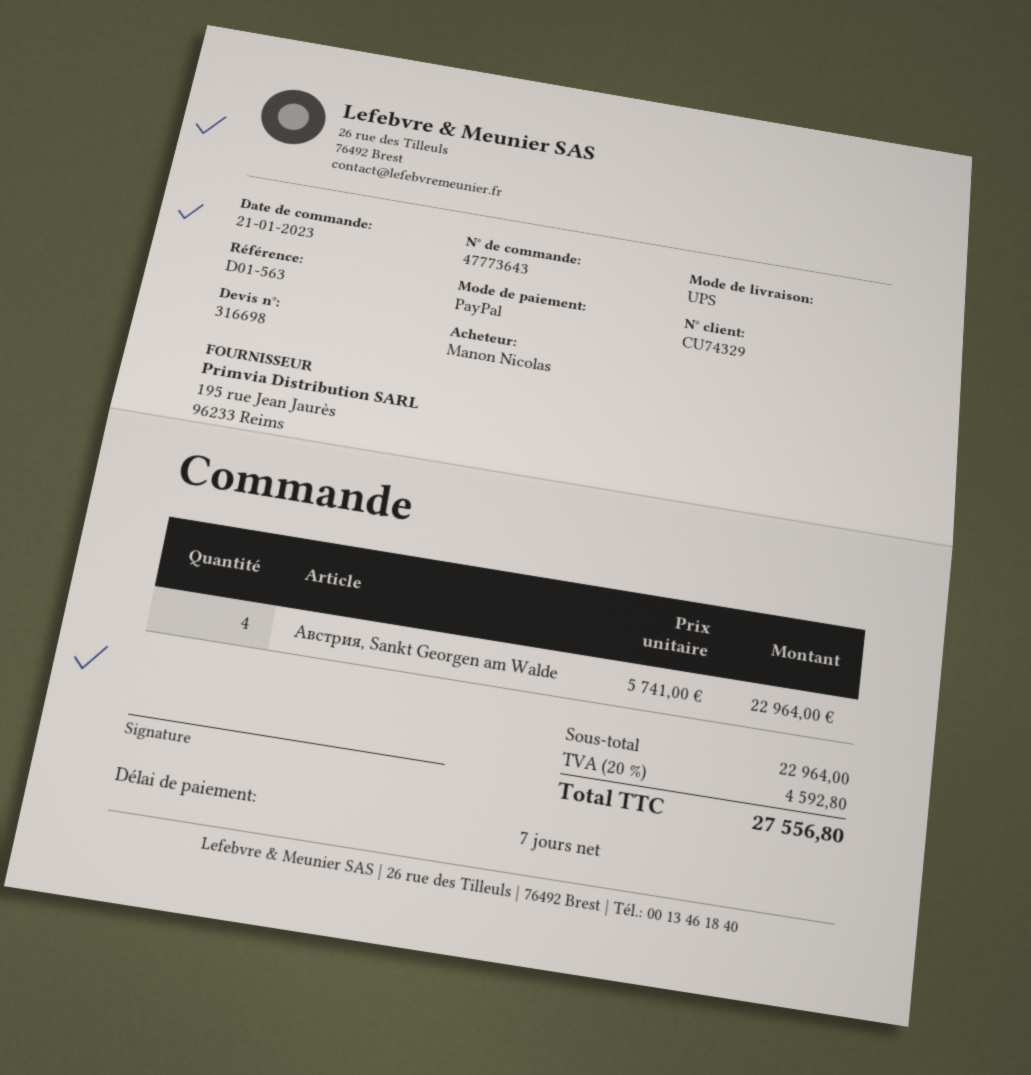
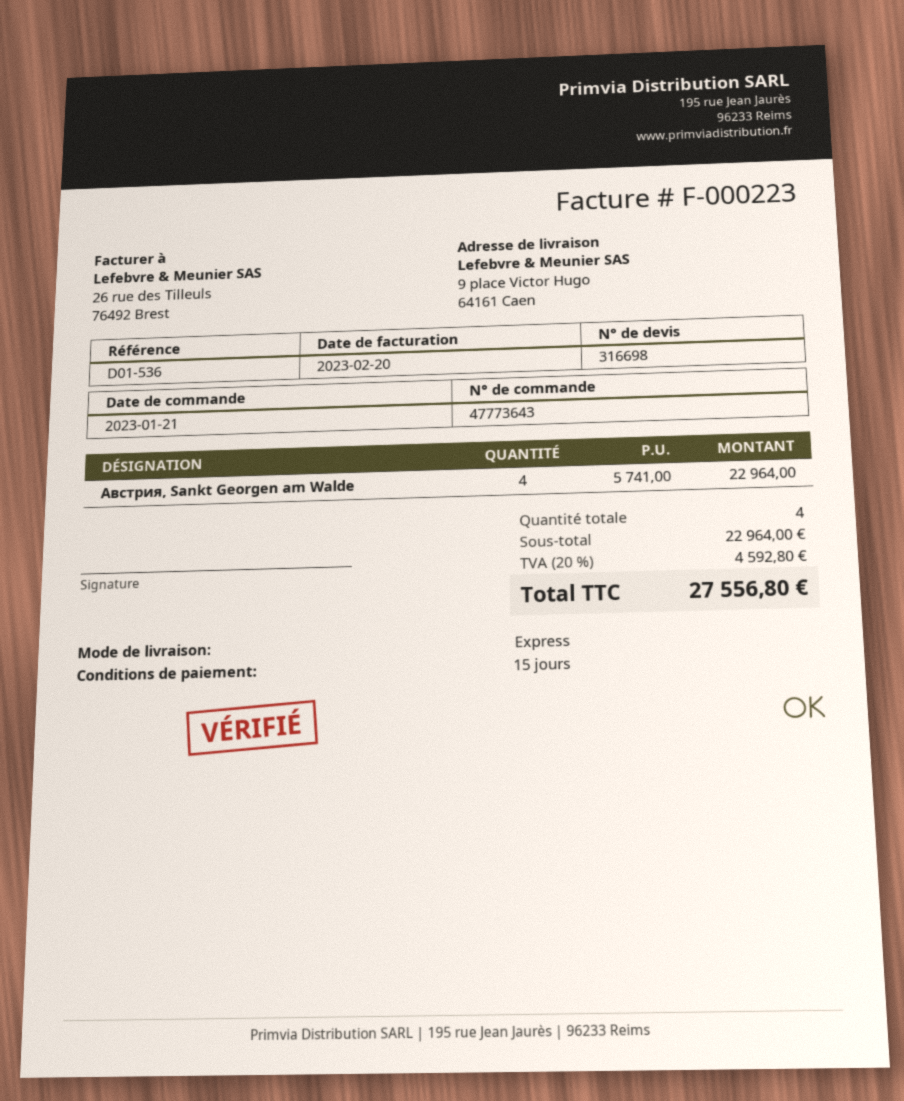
payment terms: 7 days -> 15 days
reference: D01-563 -> D01-536
shipping method: UPS -> express

